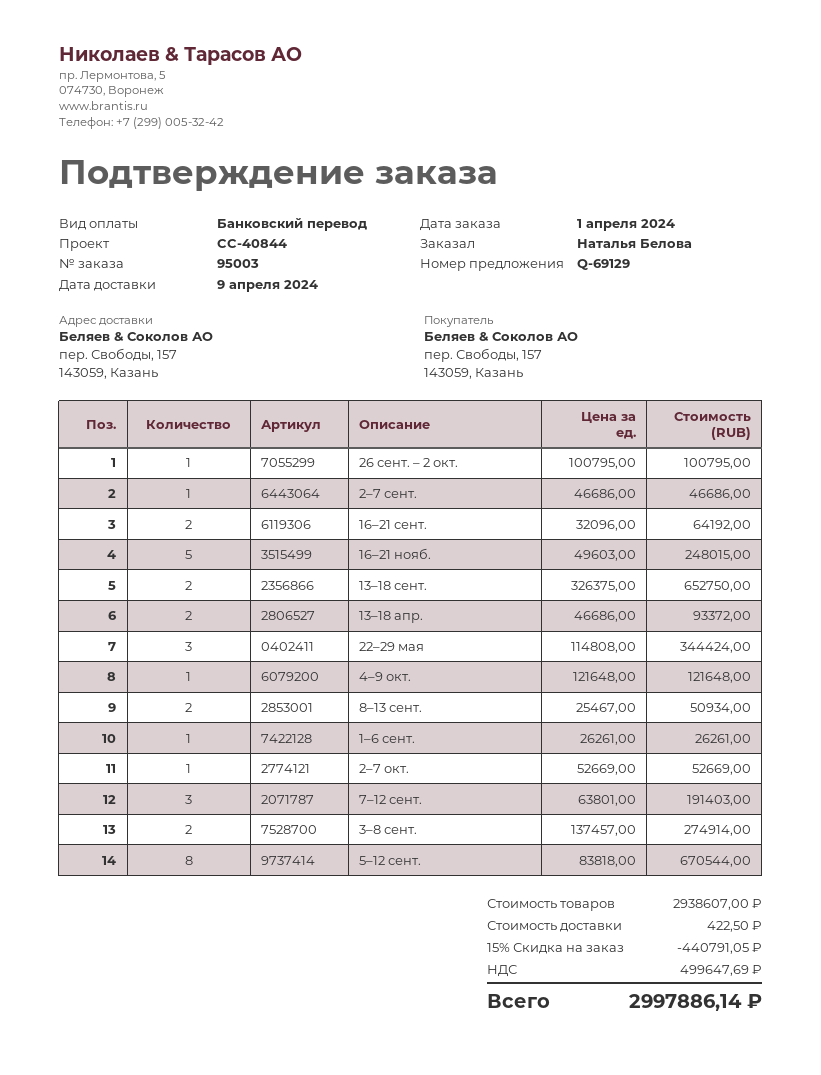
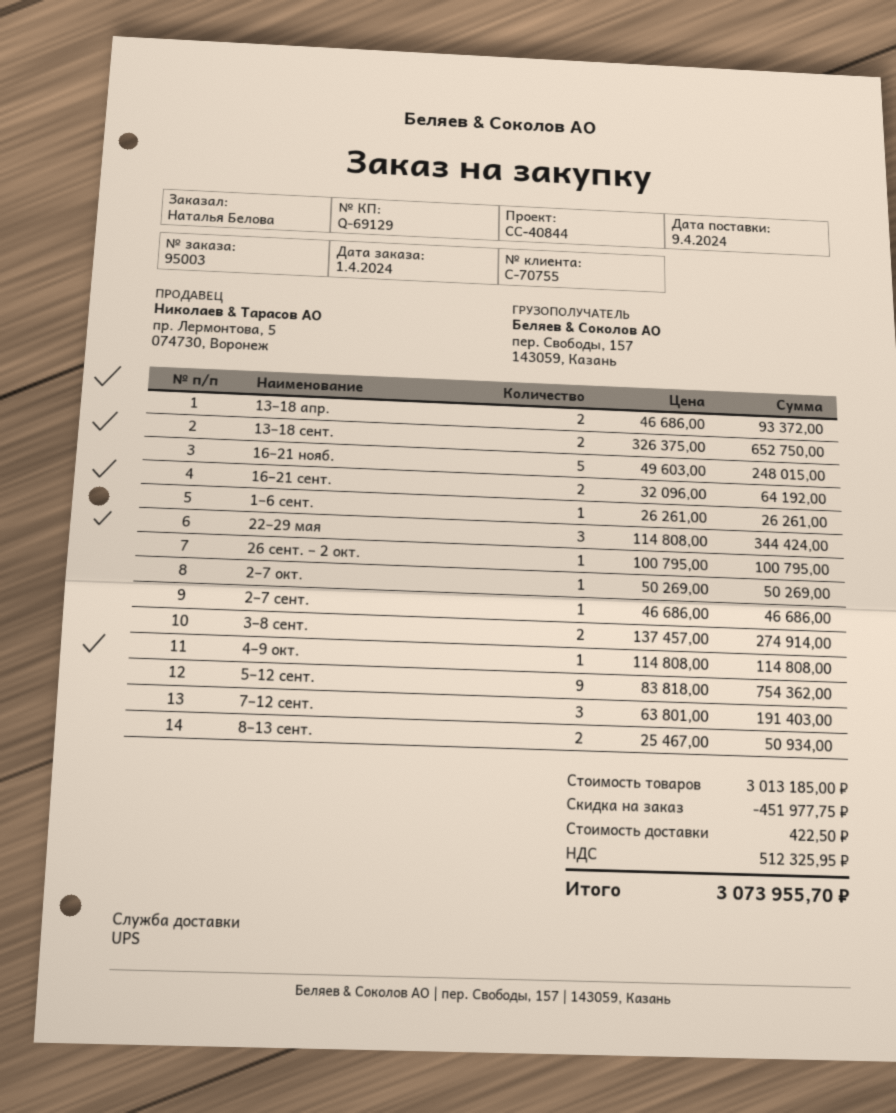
4–9 окт.: 1 x 121648.00 = 121648.00 -> 1 x 114808.00 = 114808.00
2–7 окт.: 1 x 52669.00 = 52669.00 -> 1 x 50269.00 = 50269.00
5–12 сент.: 8 x 83818.00 = 670544.00 -> 9 x 83818.00 = 754362.00
subtotal: 2938607.00 -> 3013185.00
discount: 440791.05 -> 451977.75
tax: 499647.69 -> 512325.95
total: 2997886.14 -> 3073955.70

